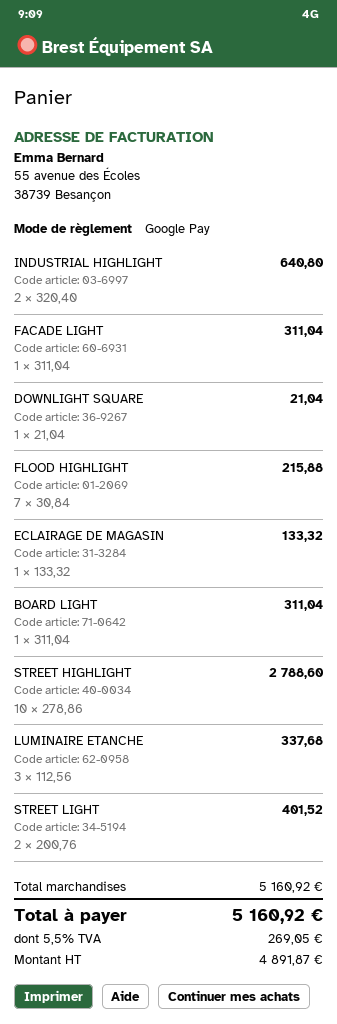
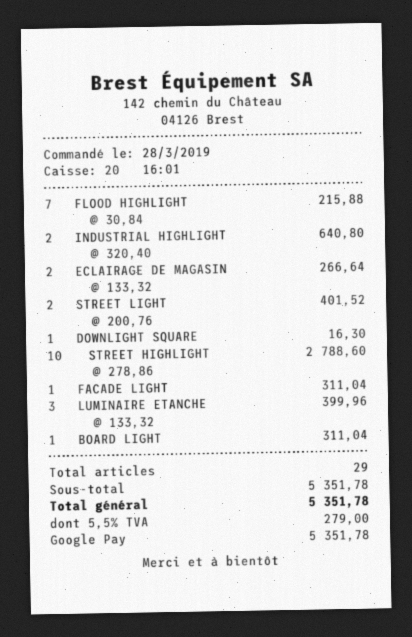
DOWNLIGHT SQUARE: 1 x 21.04 = 21.04 -> 1 x 16.30 = 16.30
ECLAIRAGE DE MAGASIN: 1 x 133.32 = 133.32 -> 2 x 133.32 = 266.64
LUMINAIRE ETANCHE: 3 x 112.56 = 337.68 -> 3 x 133.32 = 399.96
subtotal: 5160.92 -> 5351.78
tax: 5.5% = 269.05 -> 5.5% = 279.00
total: 5160.92 -> 5351.78

